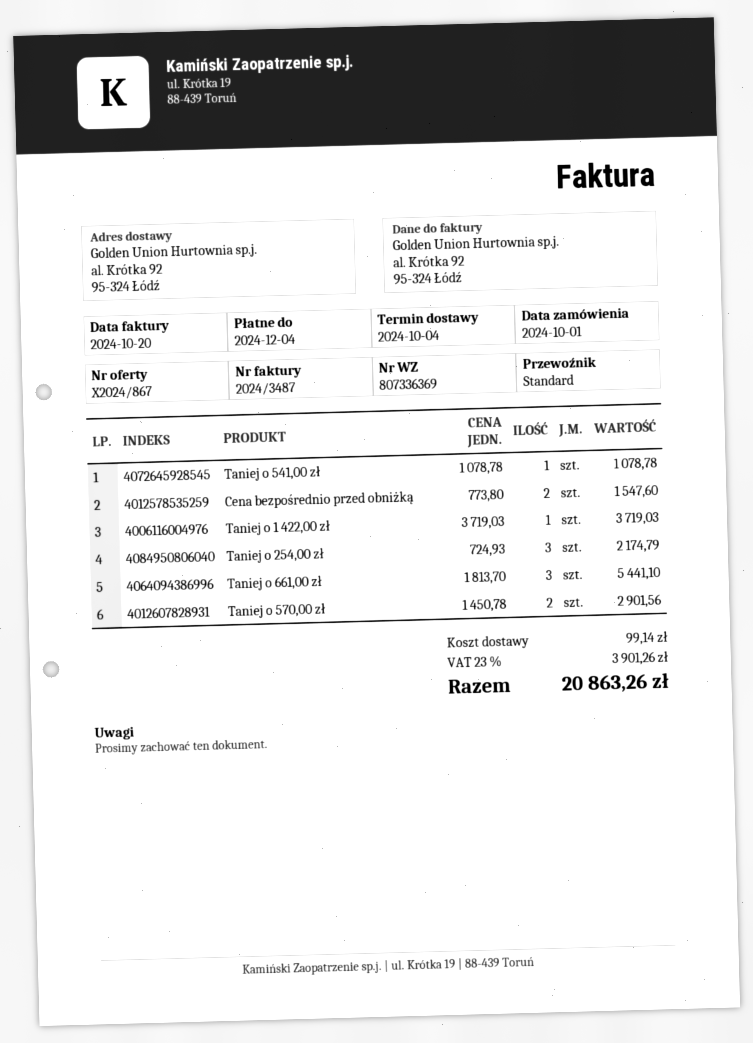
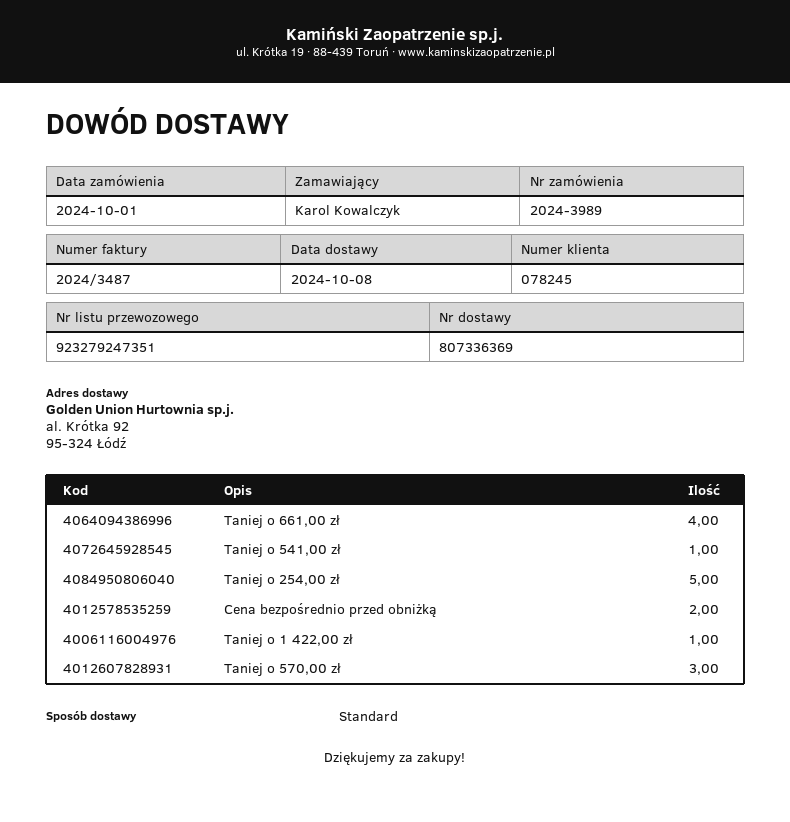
delivery date: 2024-10-04 -> 2024-10-08
Taniej o 254,00 zł: 3 -> 5
Taniej o 661,00 zł: 3 -> 4
Taniej o 570,00 zł: 2 -> 3

